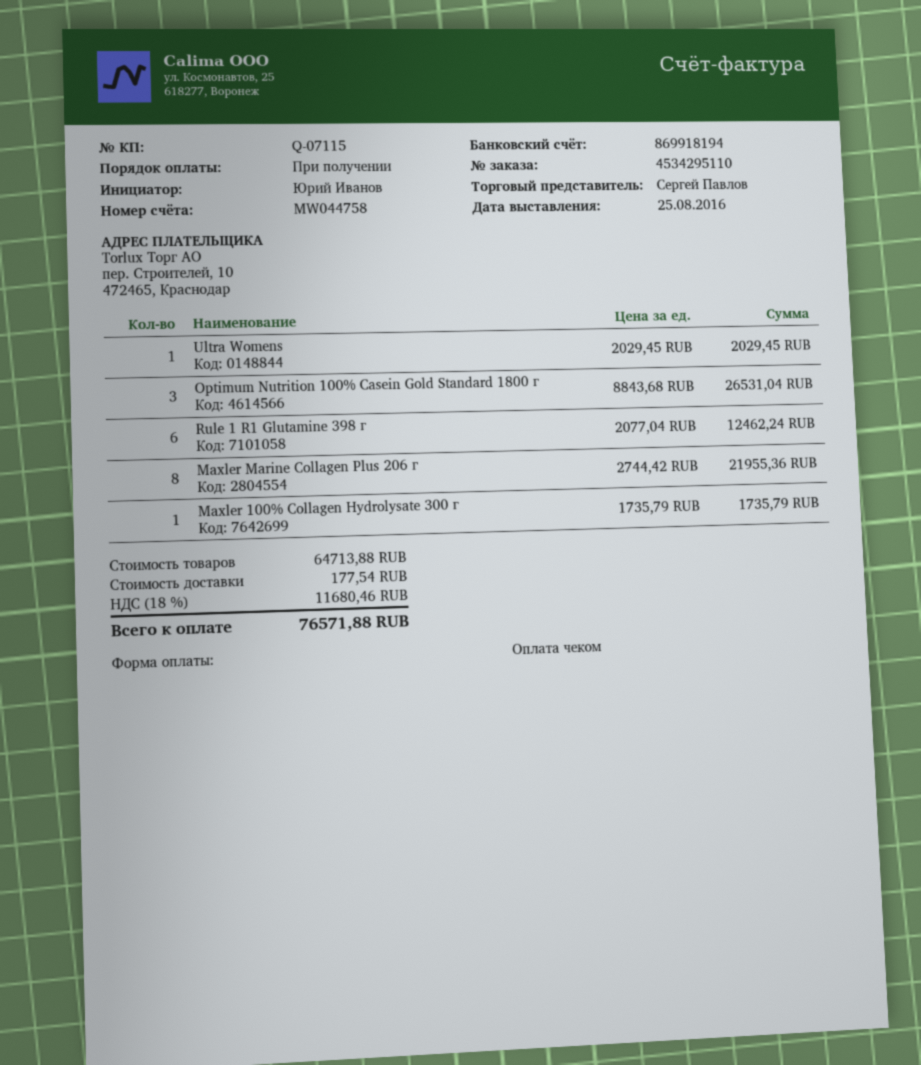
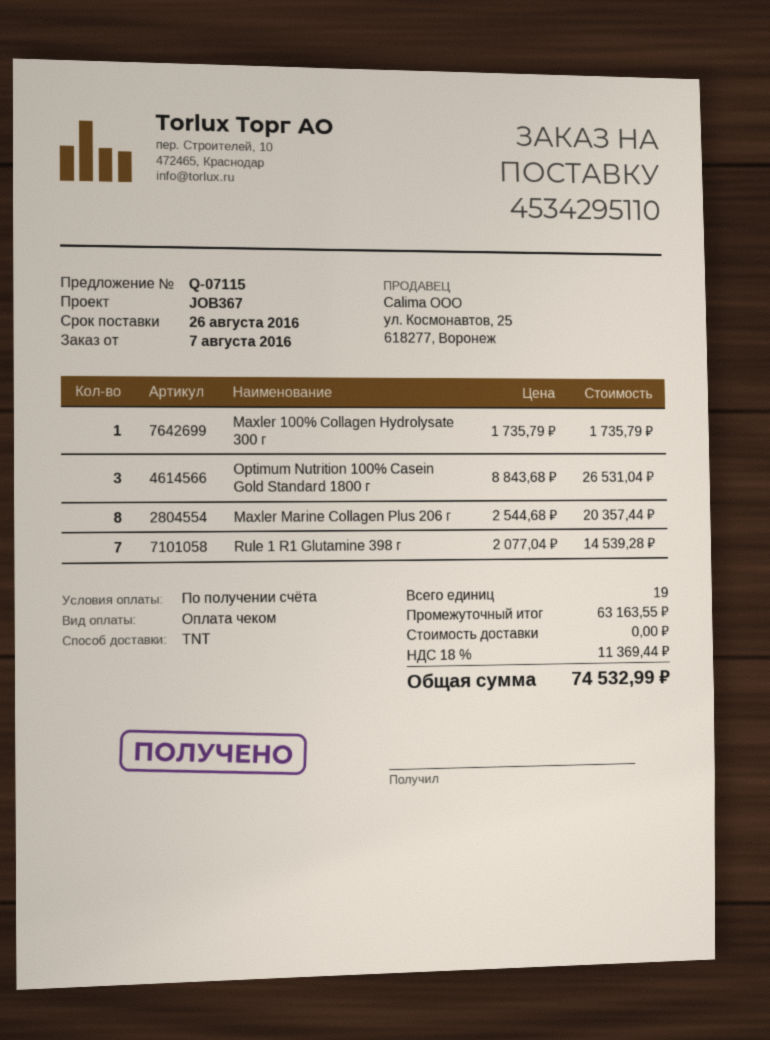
Ultra Womens: 1 x 2029.45 = 2029.45 -> none
Rule 1 R1 Glutamine 398 г: 6 x 2077.04 = 12462.24 -> 7 x 2077.04 = 14539.28
Maxler Marine Collagen Plus 206 г: 8 x 2744.42 = 21955.36 -> 8 x 2544.68 = 20357.44
subtotal: 64713.88 -> 63163.55
shipping: 177.54 -> 0.00
tax: 18% = 11680.46 -> 18% = 11369.44
total: 76571.88 -> 74532.99

